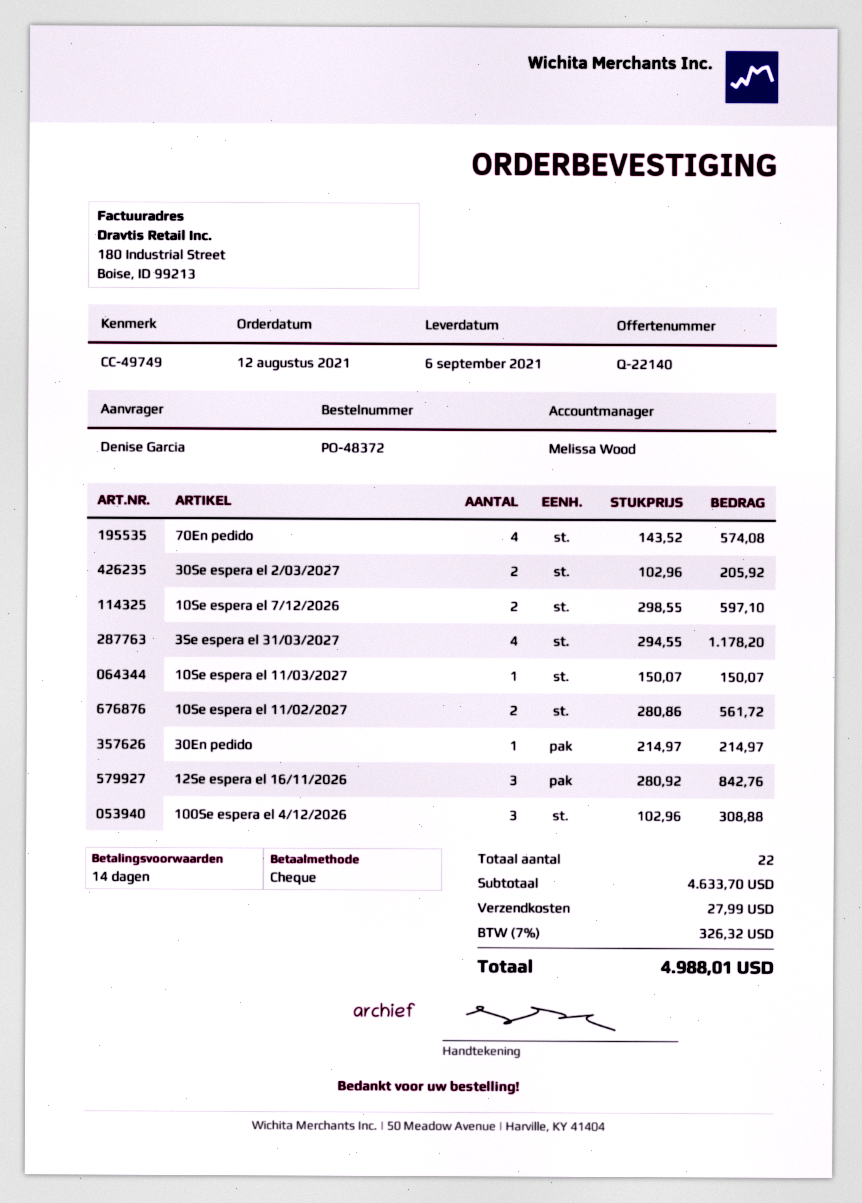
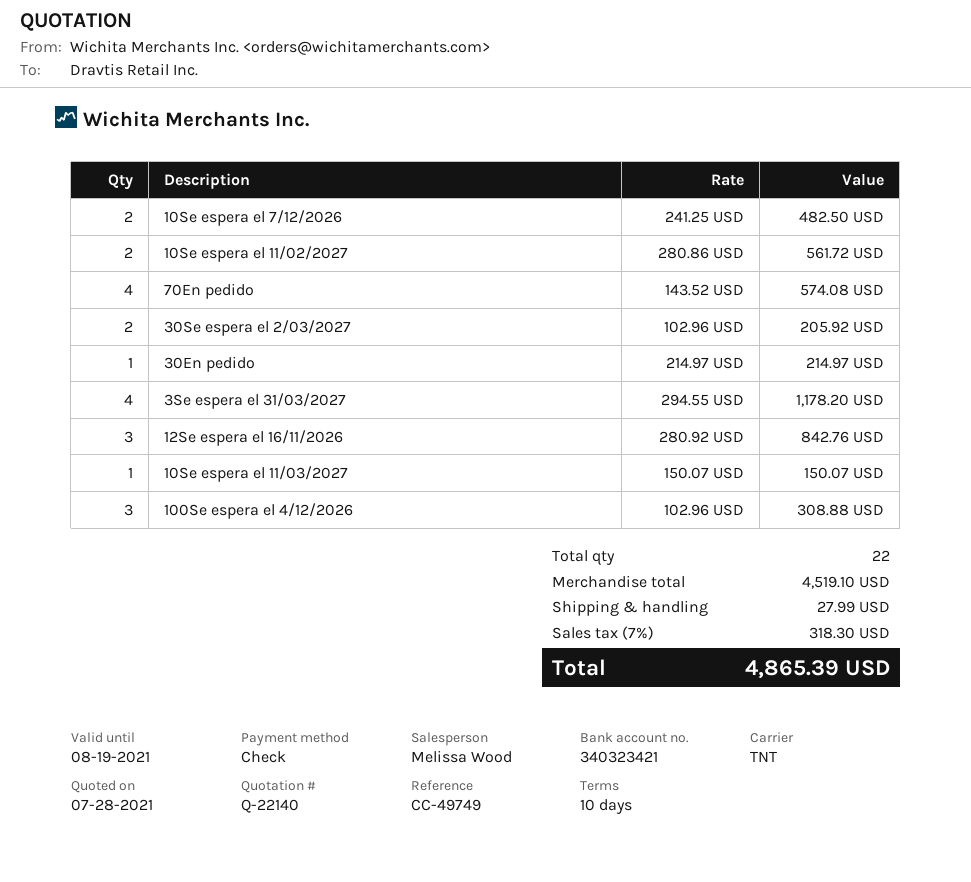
payment terms: 14 days -> 10 days
10Se espera el 7/12/2026: 2 x 298.55 = 597.10 -> 2 x 241.25 = 482.50
subtotal: 4633.70 -> 4519.10
tax: 7% = 326.32 -> 7% = 318.30
total: 4988.01 -> 4865.39

